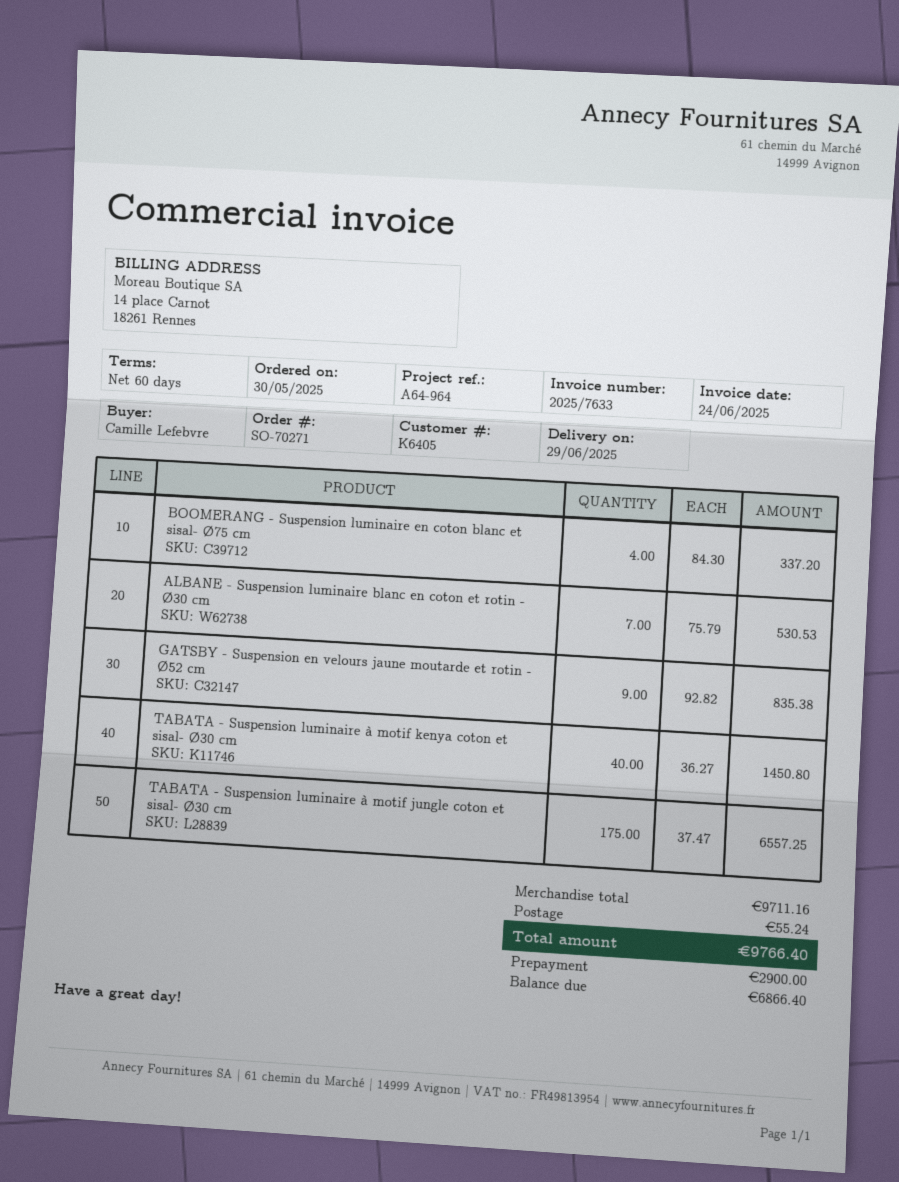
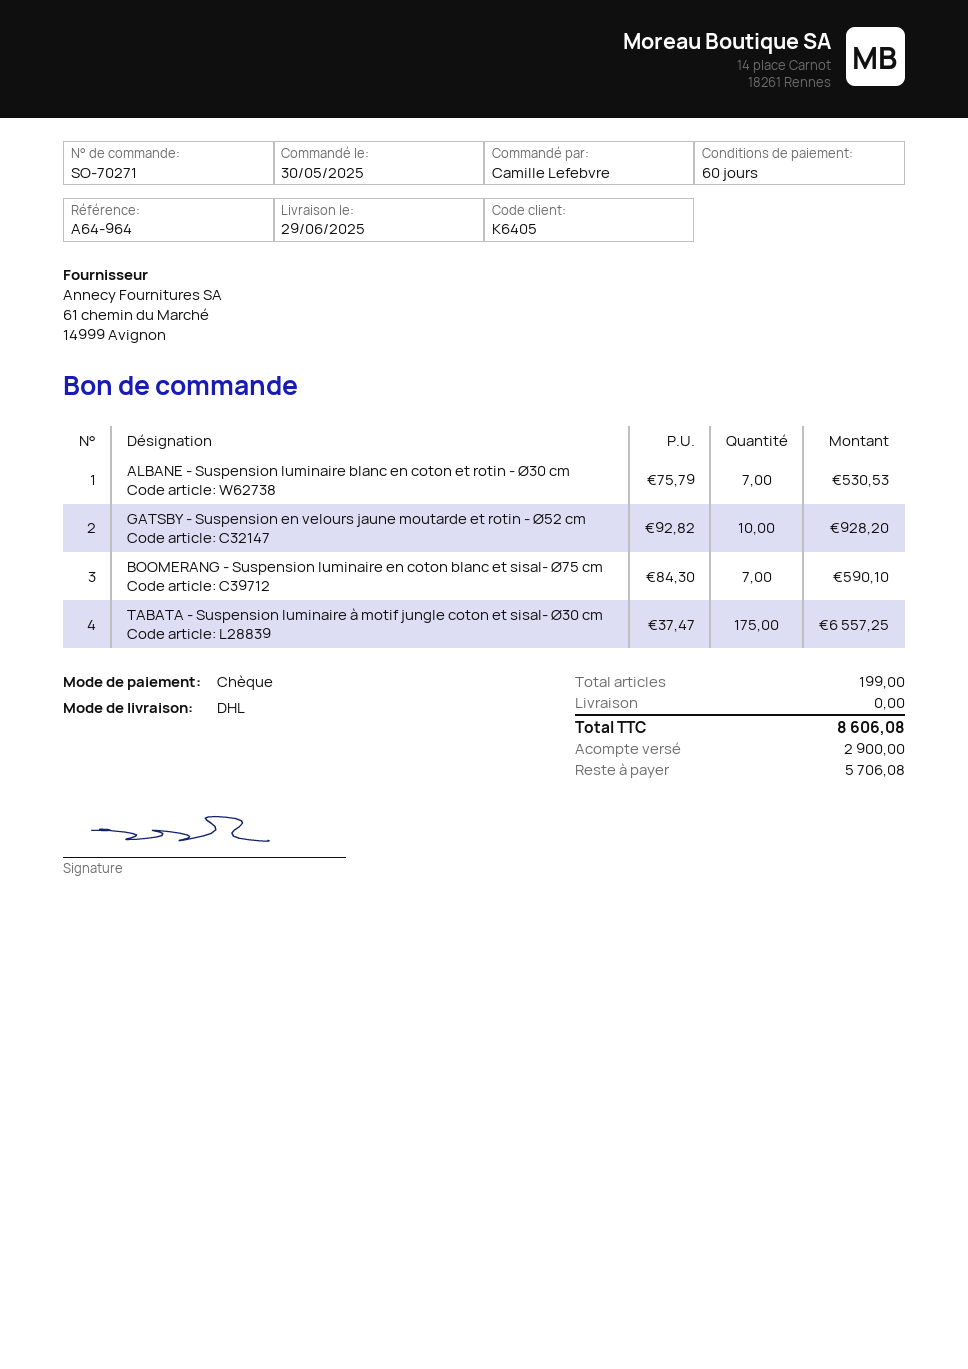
BOOMERANG - Suspension luminaire en coton blanc et sisal- Ø75 cm: 4 x 84.30 = 337.20 -> 7 x 84.30 = 590.10
GATSBY - Suspension en velours jaune moutarde et rotin - Ø52 cm: 9 x 92.82 = 835.38 -> 10 x 92.82 = 928.20
TABATA - Suspension luminaire à motif kenya coton et sisal- Ø30 cm: 40 x 36.27 = 1450.80 -> none
shipping: 55.24 -> 0.00
total: 9766.40 -> 8606.08
balance: 6866.40 -> 5706.08

